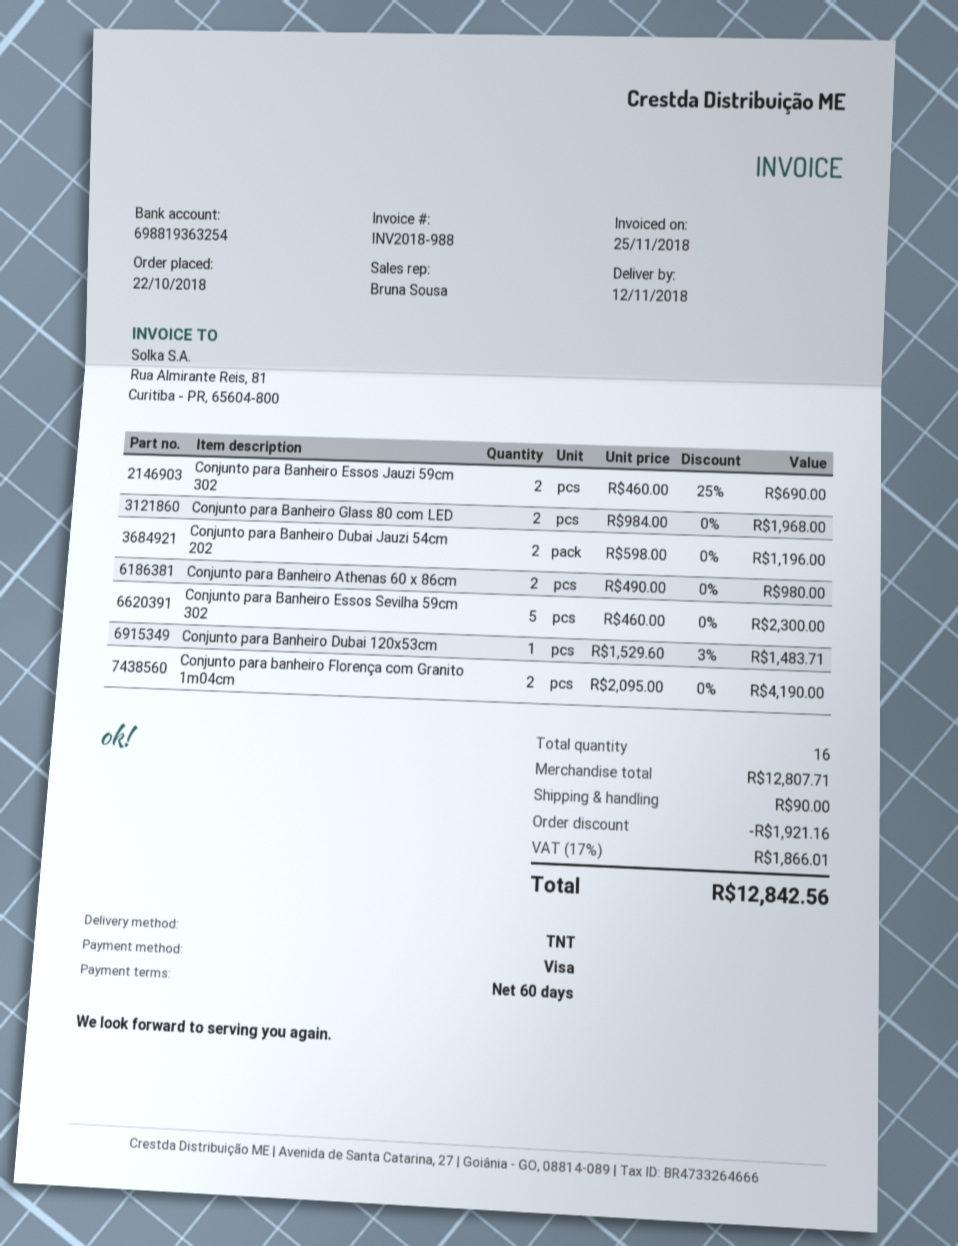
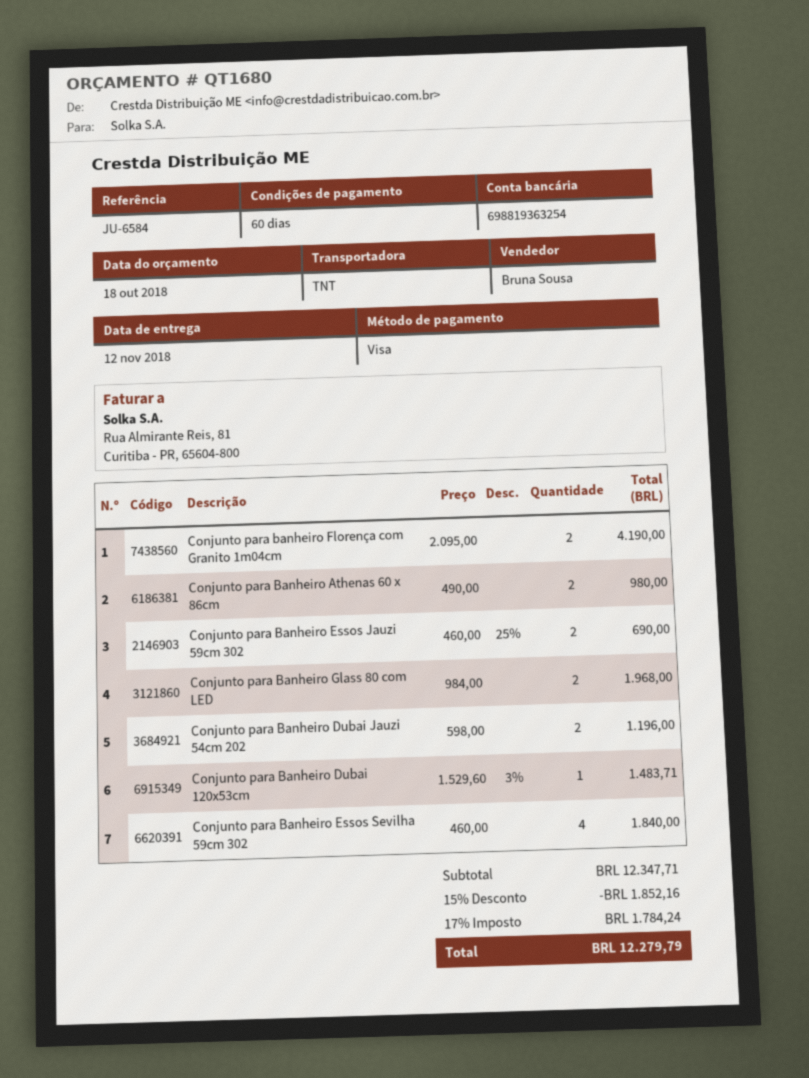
Conjunto para Banheiro Essos Sevilha 59cm 302: 5 x 460.00 = 2300.00 -> 4 x 460.00 = 1840.00
subtotal: 12807.71 -> 12347.71
discount: 1921.16 -> 1852.16
shipping: 90.00 -> none
tax: 17% = 1866.01 -> 17% = 1784.24
total: 12842.56 -> 12279.79

